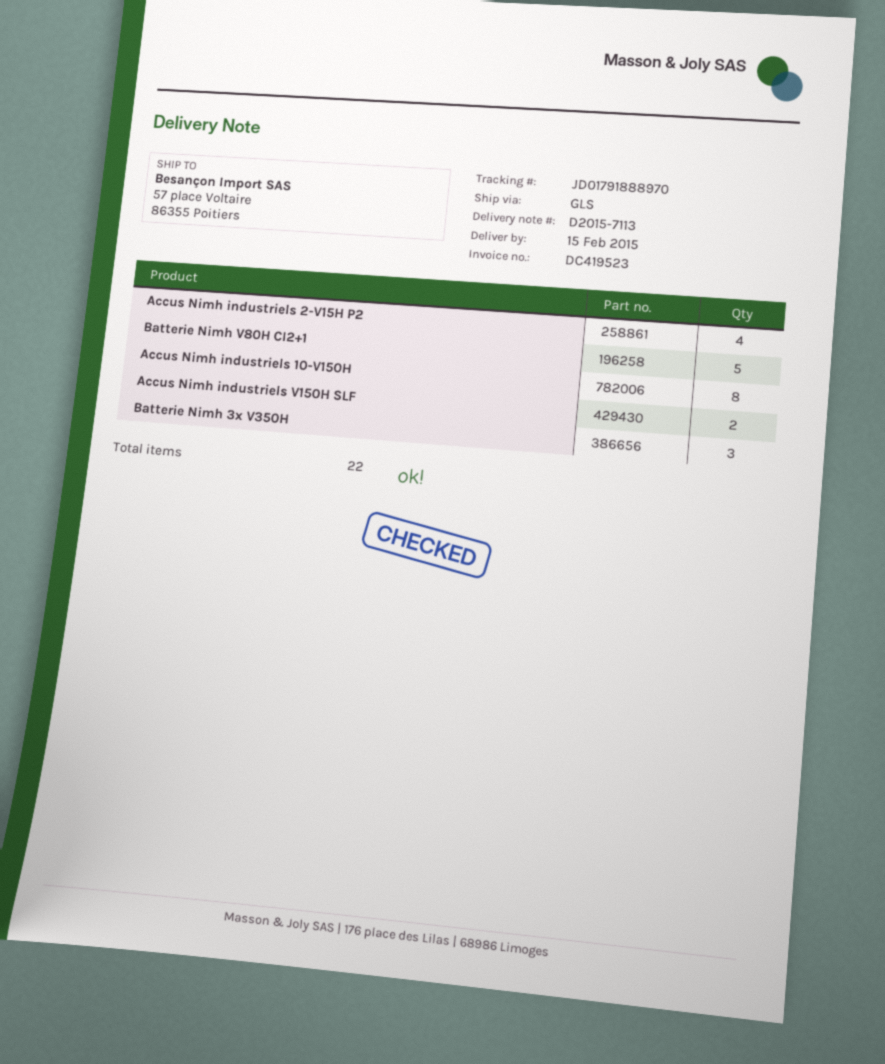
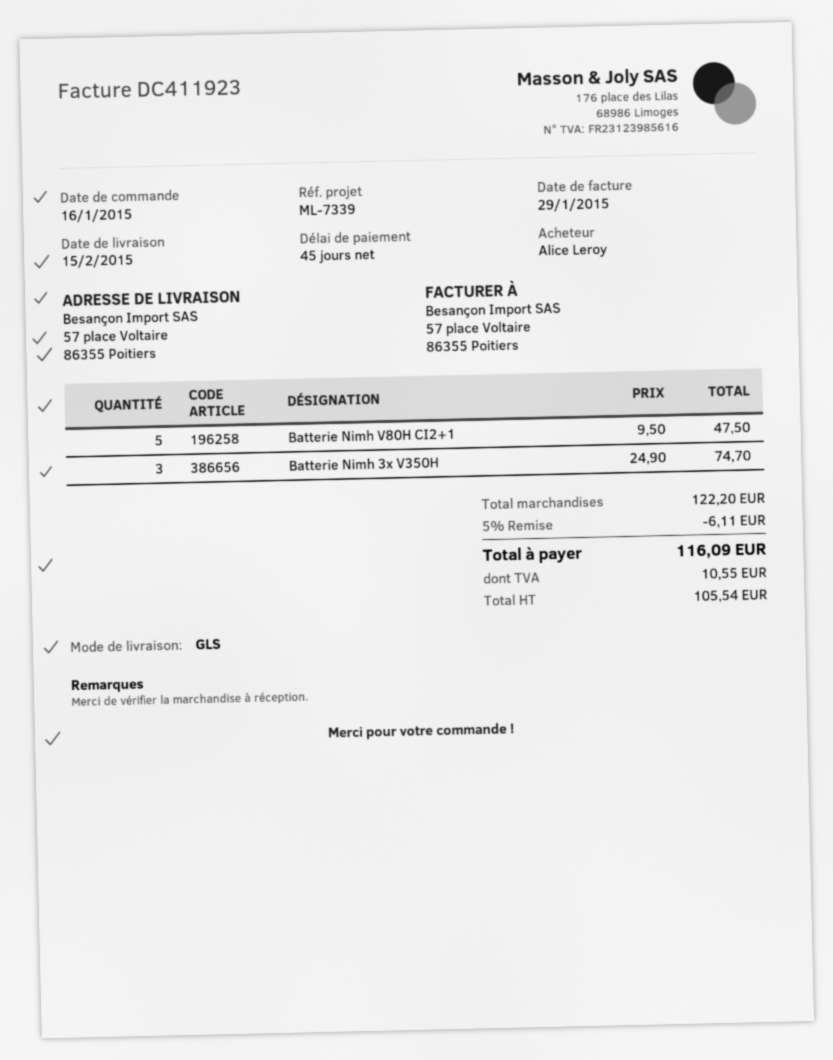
invoice number: DC419523 -> DC411923
Accus Nimh industriels 2-V15H P2: 4 -> none
Accus Nimh industriels 10-V150H: 8 -> none
Accus Nimh industriels V150H SLF: 2 -> none

